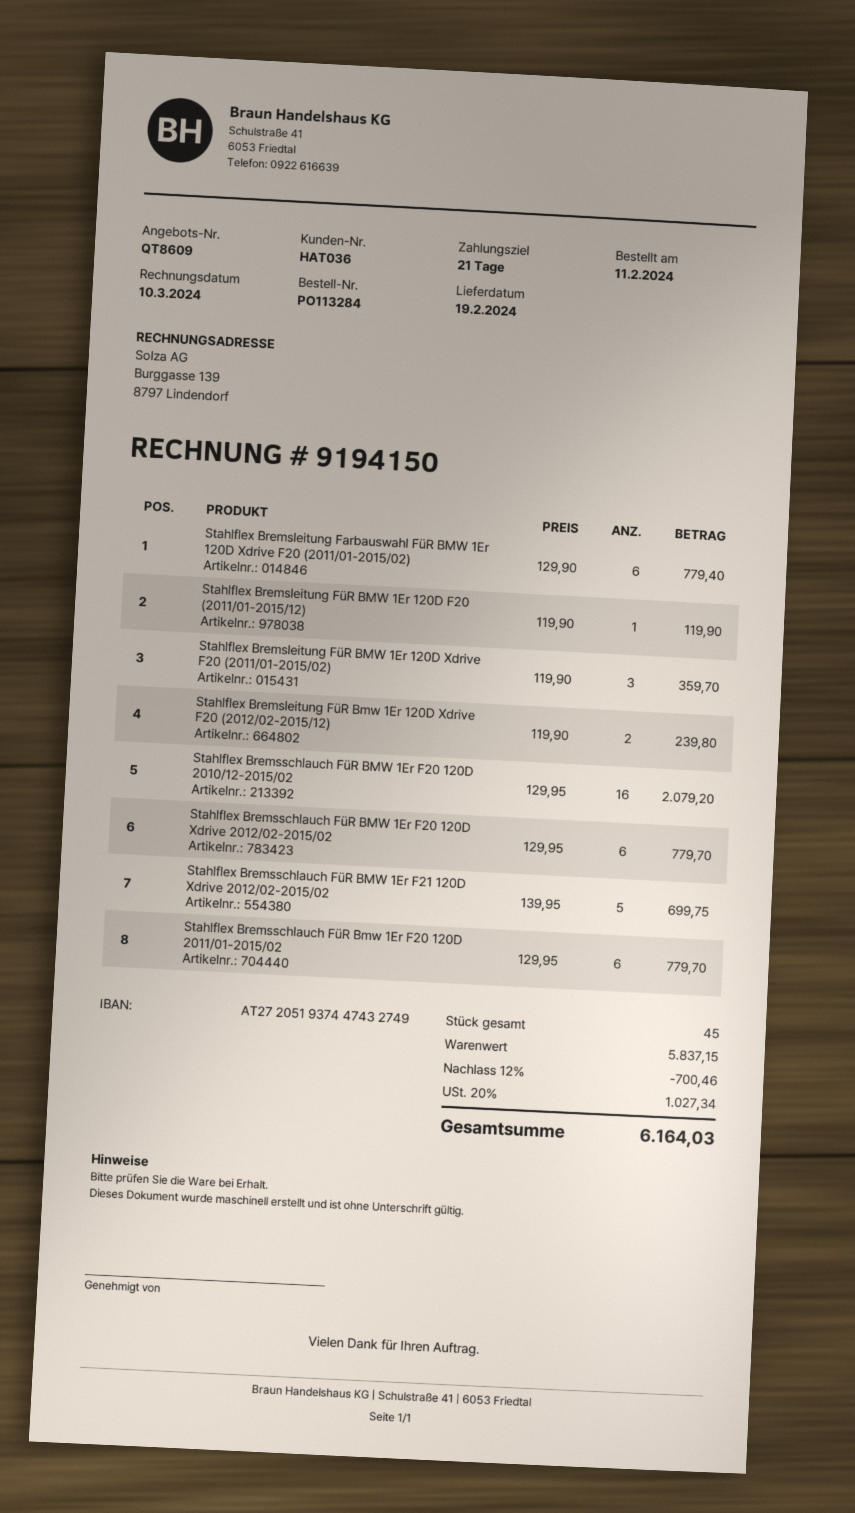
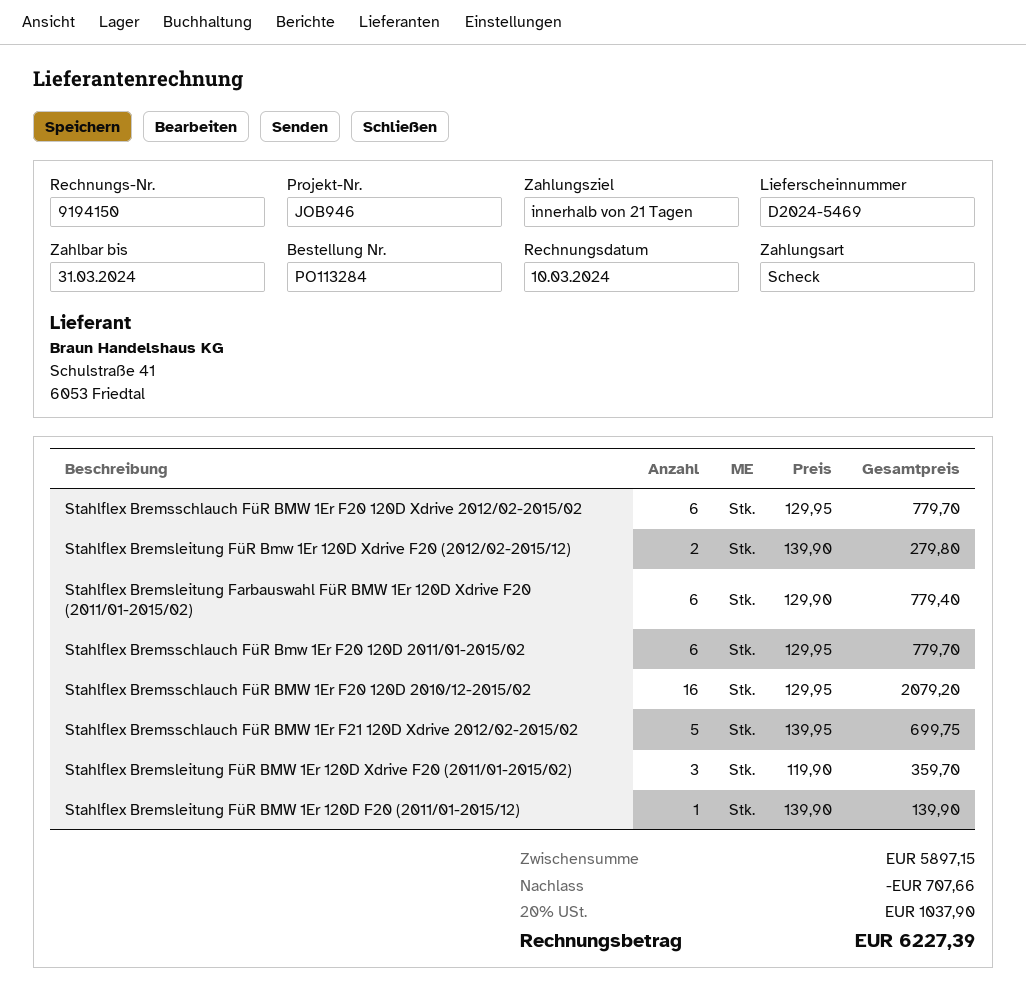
Stahlflex Bremsleitung FüR BMW 1Er 120D F20 (2011/01-2015/12): 1 x 119.90 = 119.90 -> 1 x 139.90 = 139.90
Stahlflex Bremsleitung FüR Bmw 1Er 120D Xdrive F20 (2012/02-2015/12): 2 x 119.90 = 239.80 -> 2 x 139.90 = 279.80
subtotal: 5837.15 -> 5897.15
discount: 700.46 -> 707.66
tax: 20% = 1027.34 -> 20% = 1037.90
total: 6164.03 -> 6227.39

